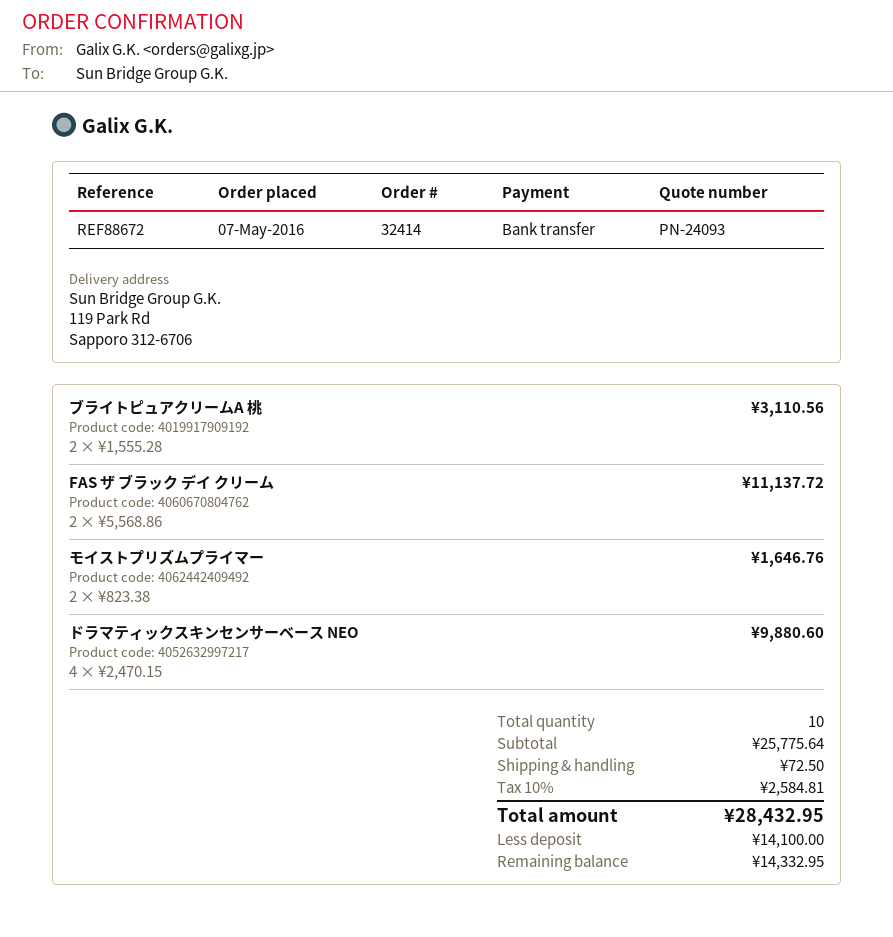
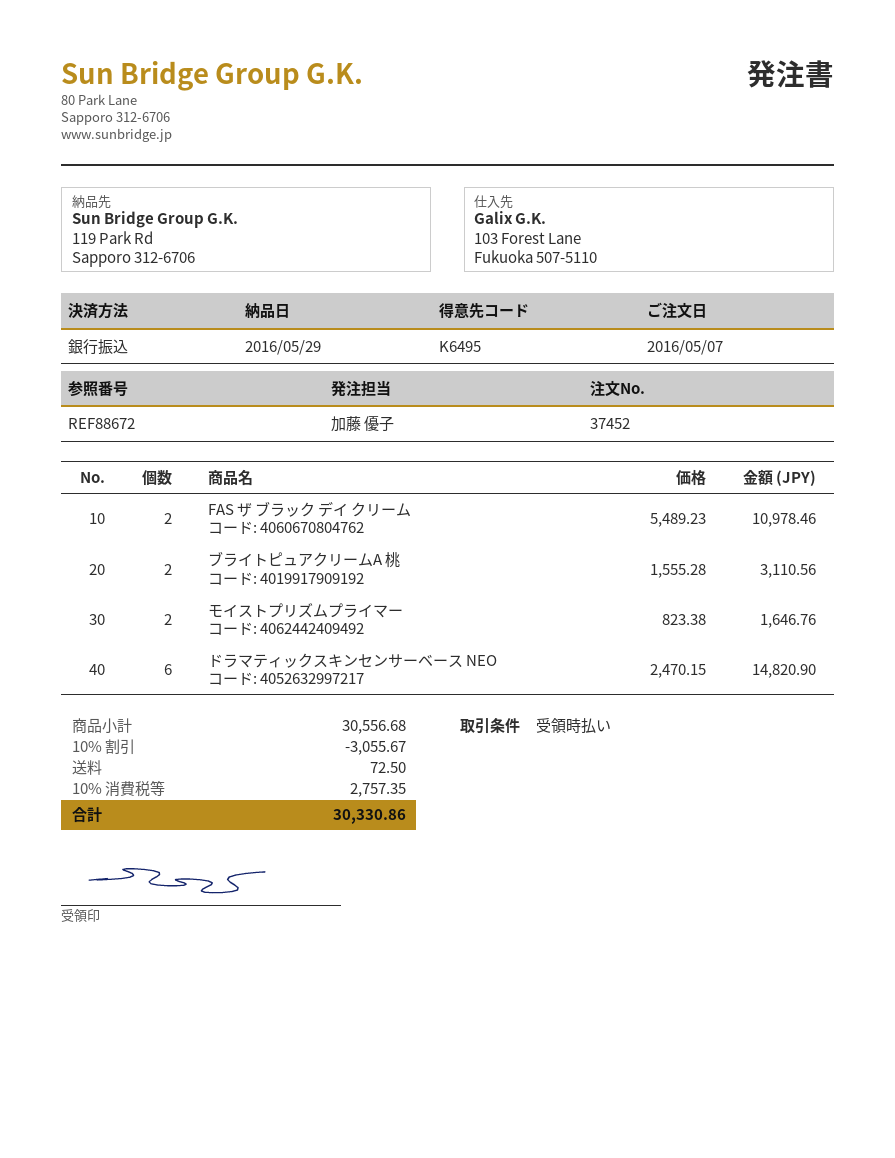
order number: 32414 -> 37452
FAS ザ ブラック デイ クリーム: 2 x 5568.86 = 11137.72 -> 2 x 5489.23 = 10978.46
ドラマティックスキンセンサーベース NEO: 4 x 2470.15 = 9880.60 -> 6 x 2470.15 = 14820.90
subtotal: 25775.64 -> 30556.68
discount: none -> 10% = 3055.67
tax: 10% = 2584.81 -> 10% = 2757.35
total: 28432.95 -> 30330.86

